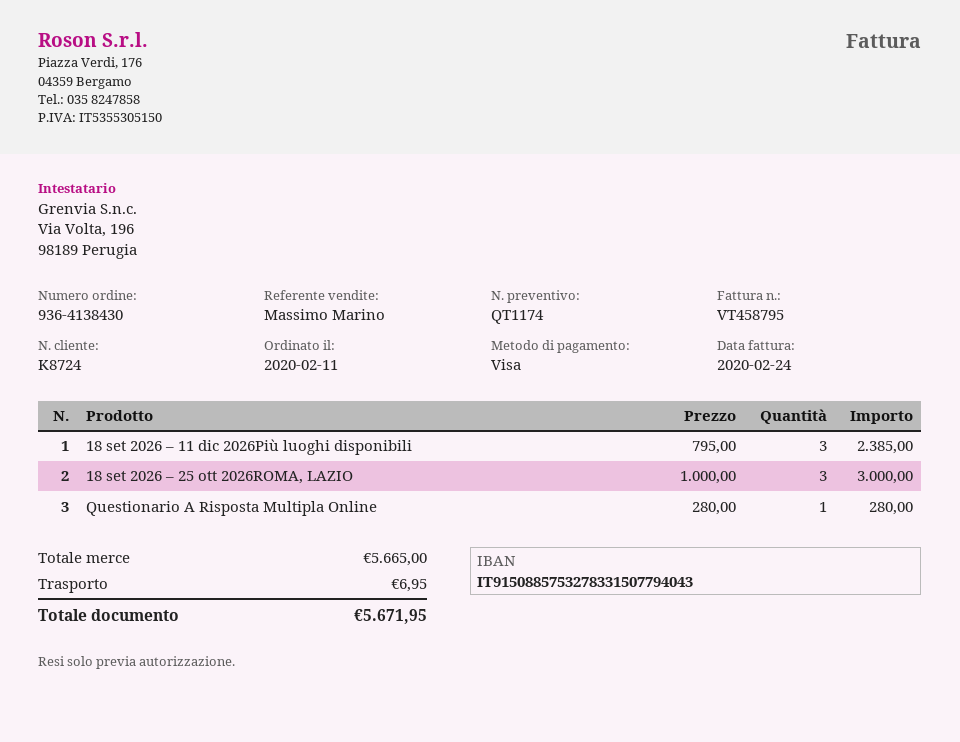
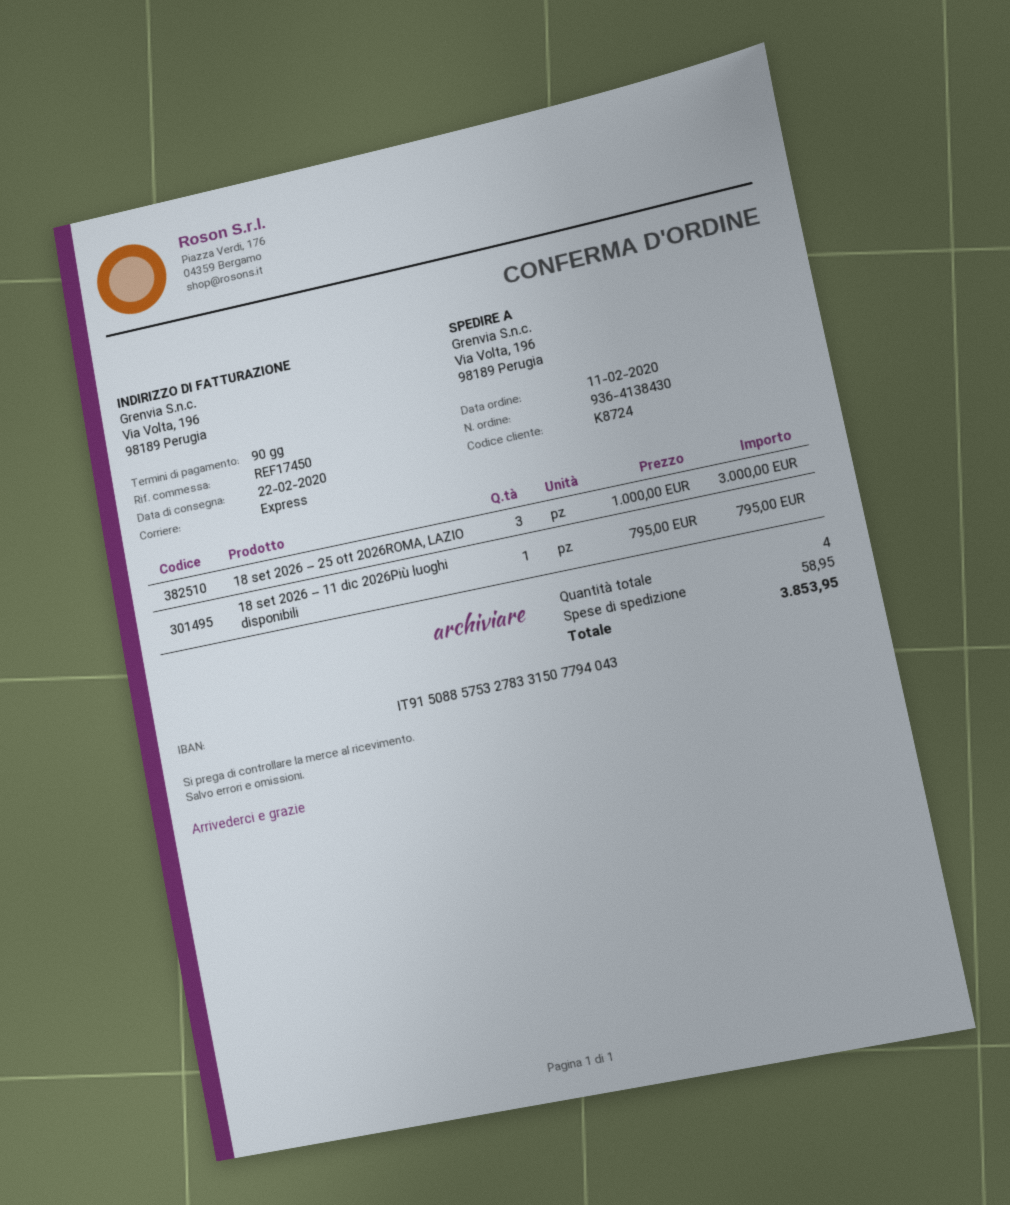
18 set 2026 – 11 dic 2026Più luoghi disponibili: 3 x 795.00 = 2385.00 -> 1 x 795.00 = 795.00
Questionario A Risposta Multipla Online: 1 x 280.00 = 280.00 -> none
shipping: 6.95 -> 58.95
total: 5671.95 -> 3853.95

